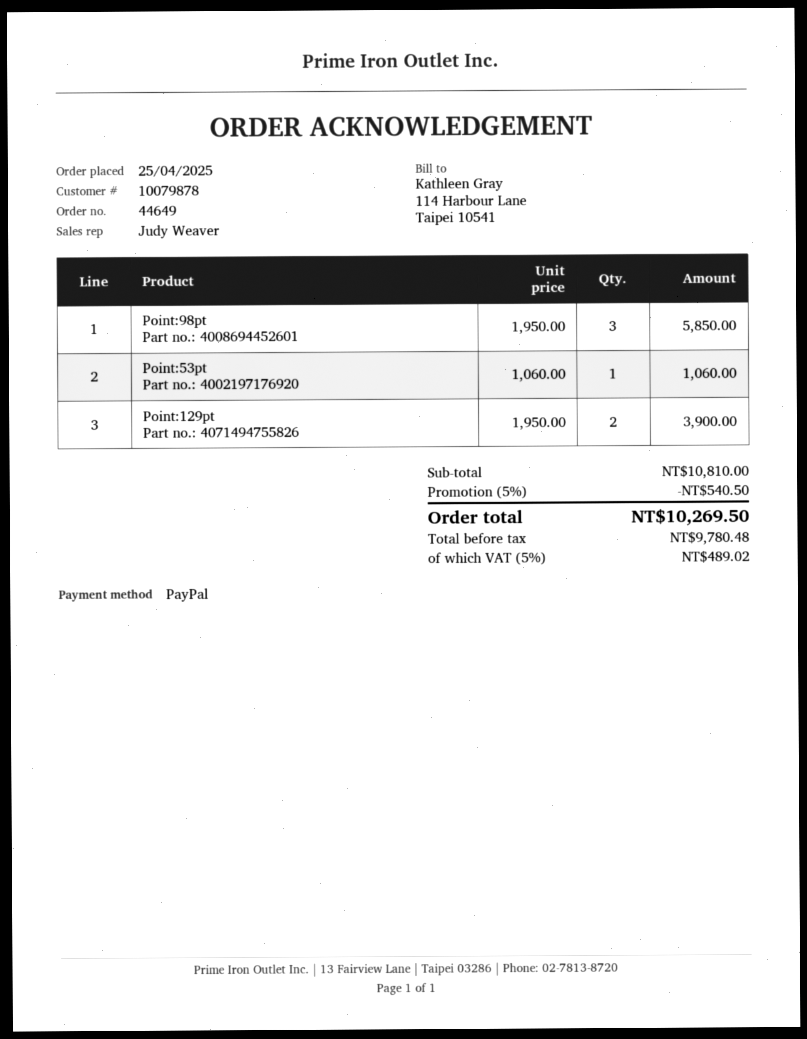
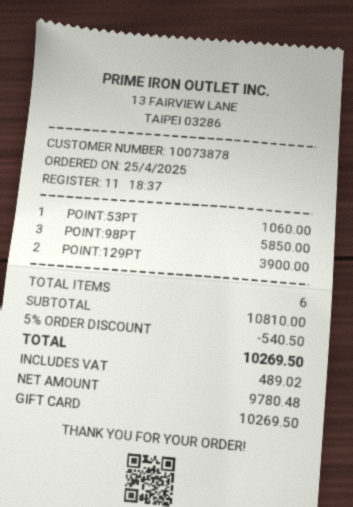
customer number: 10079878 -> 10073878
payment method: PayPal -> gift card

